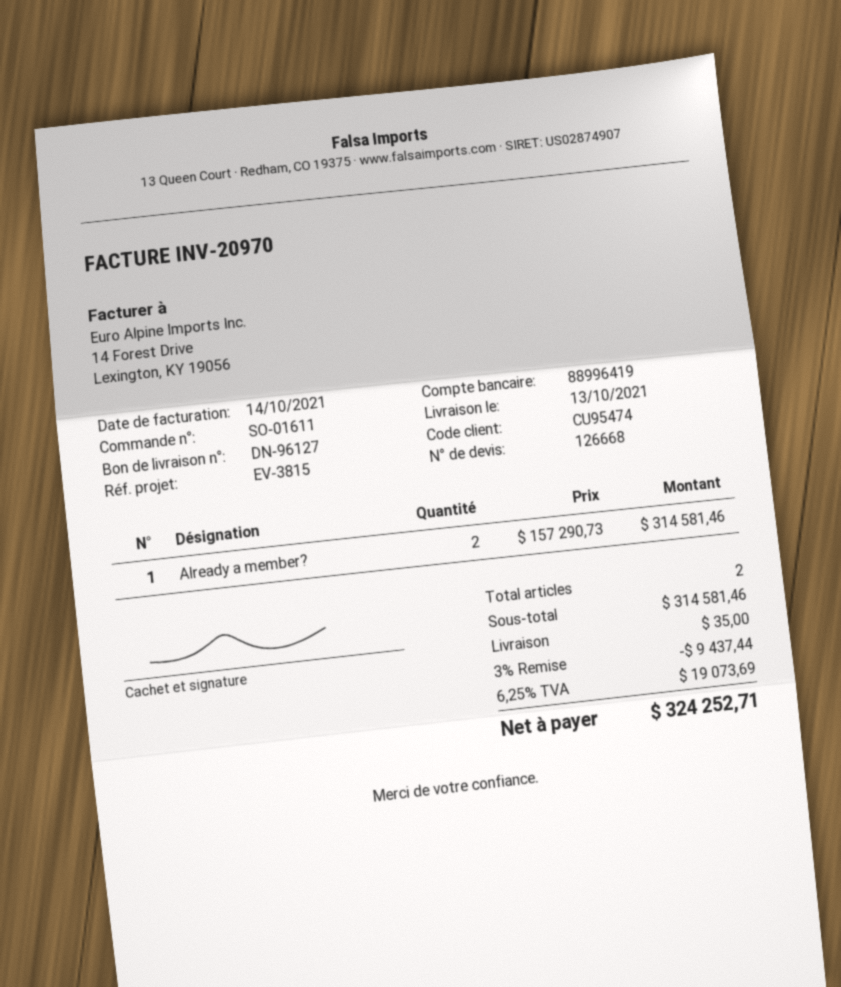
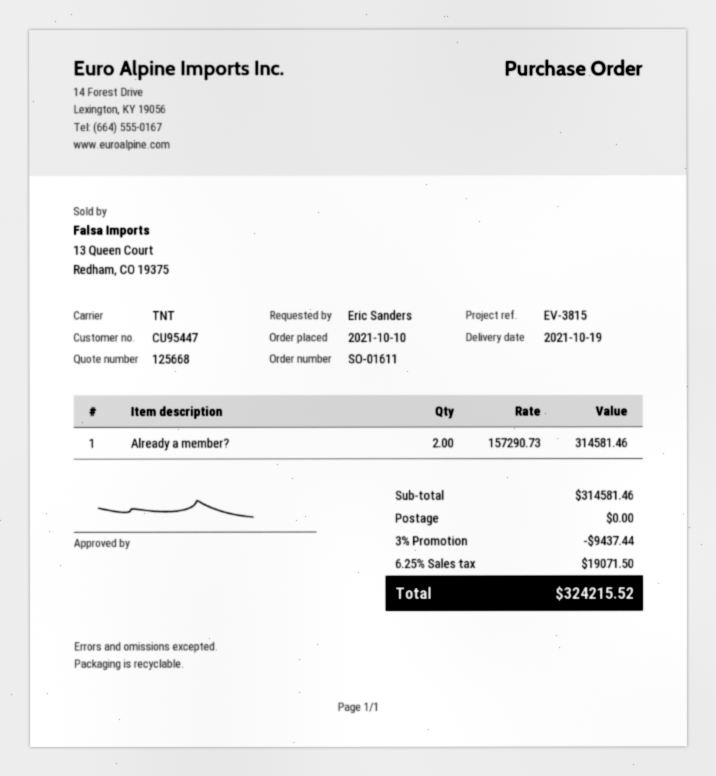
quote number: 126668 -> 125668
delivery date: 2021-10-13 -> 2021-10-19
customer number: CU95474 -> CU95447
shipping: 35.00 -> 0.00
tax: 6.25% = 19073.69 -> 6.25% = 19071.50
total: 324252.71 -> 324215.52

